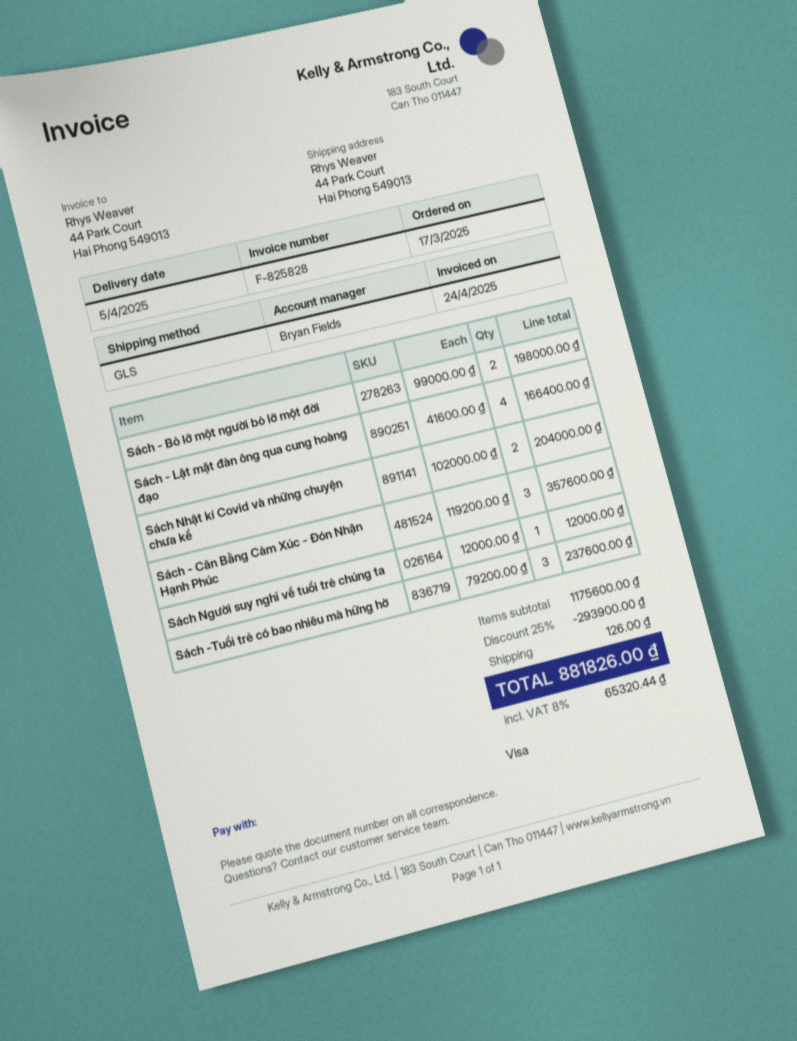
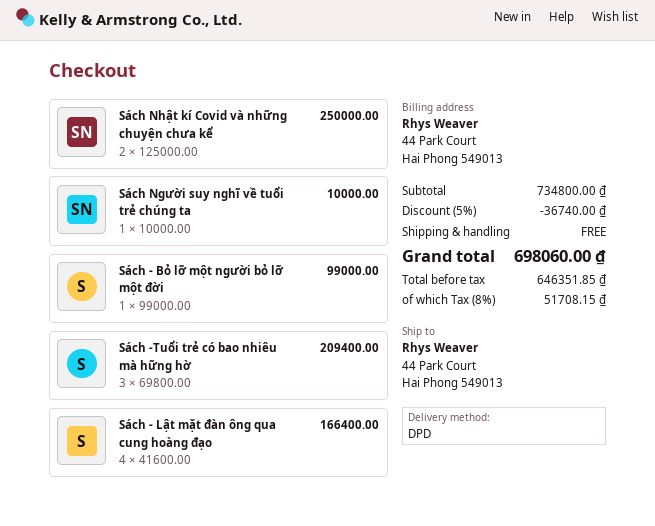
shipping method: GLS -> DPD
Sách - Bỏ lỡ một người bỏ lỡ một đời: 2 x 99000.00 = 198000.00 -> 1 x 99000.00 = 99000.00
Sách Nhật kí Covid và những chuyện chưa kể: 2 x 102000.00 = 204000.00 -> 2 x 125000.00 = 250000.00
Sách - Cân Bằng Cảm Xúc - Đón Nhận Hạnh Phúc: 3 x 119200.00 = 357600.00 -> none
Sách Người suy nghĩ về tuổi trẻ chúng ta: 1 x 12000.00 = 12000.00 -> 1 x 10000.00 = 10000.00
Sách -Tuổi trẻ có bao nhiêu mà hững hờ: 3 x 79200.00 = 237600.00 -> 3 x 69800.00 = 209400.00
subtotal: 1175600.00 -> 734800.00
discount: 25% = 293900.00 -> 5% = 36740.00
shipping: 126.00 -> 0.00
tax: 8% = 65320.44 -> 8% = 51708.15
total: 881826.00 -> 698060.00

